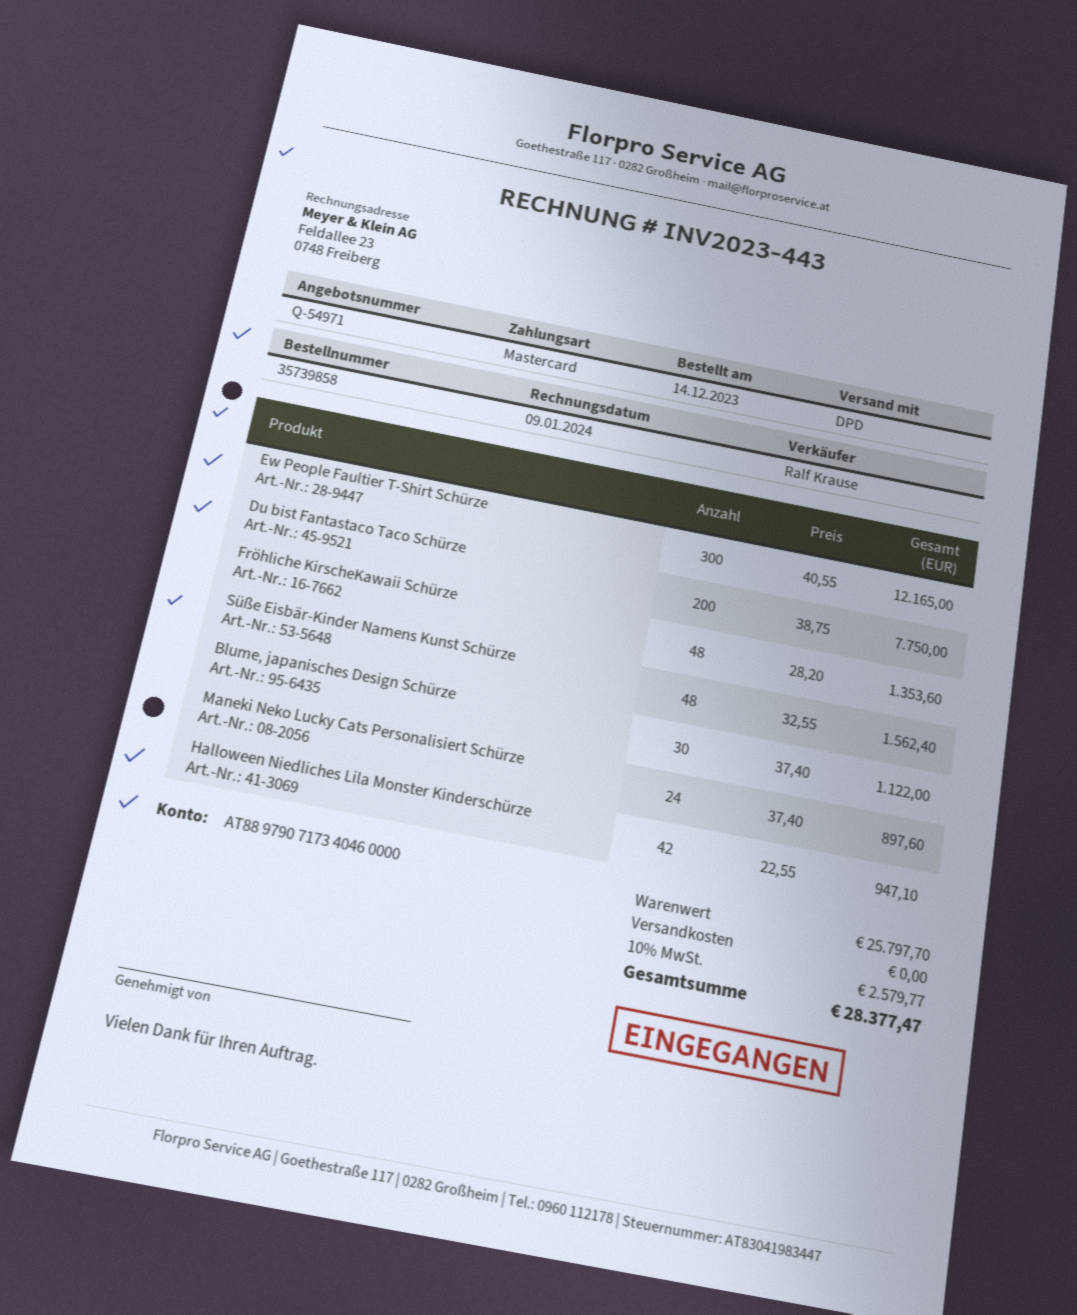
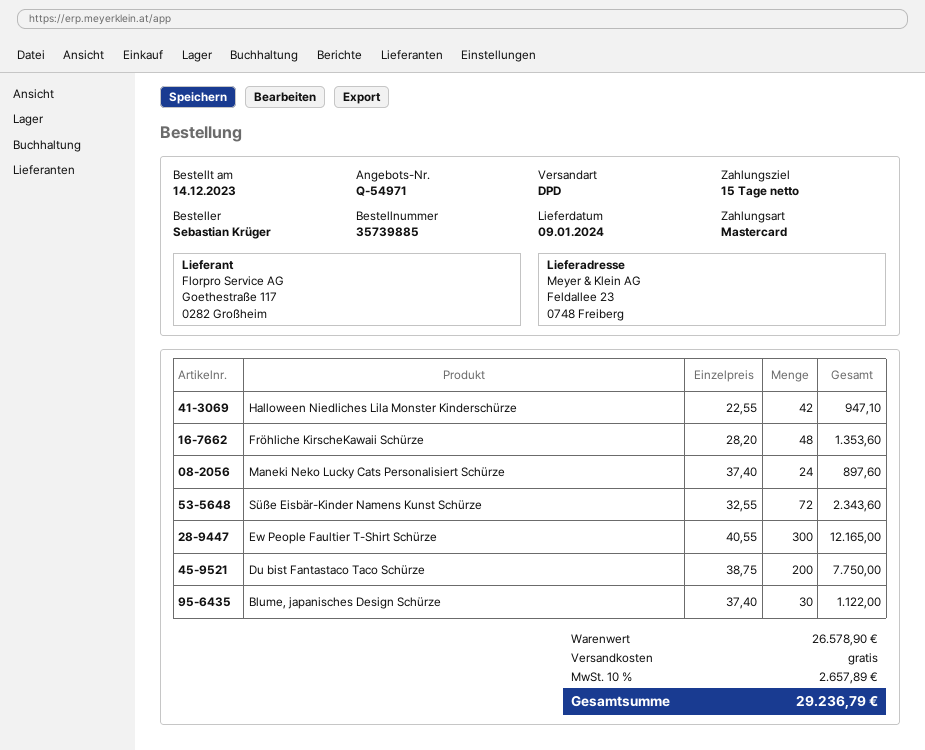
order number: 35739858 -> 35739885
Süße Eisbär-Kinder Namens Kunst Schürze: 48 x 32.55 = 1562.40 -> 72 x 32.55 = 2343.60
subtotal: 25797.70 -> 26578.90
tax: 10% = 2579.77 -> 10% = 2657.89
total: 28377.47 -> 29236.79

